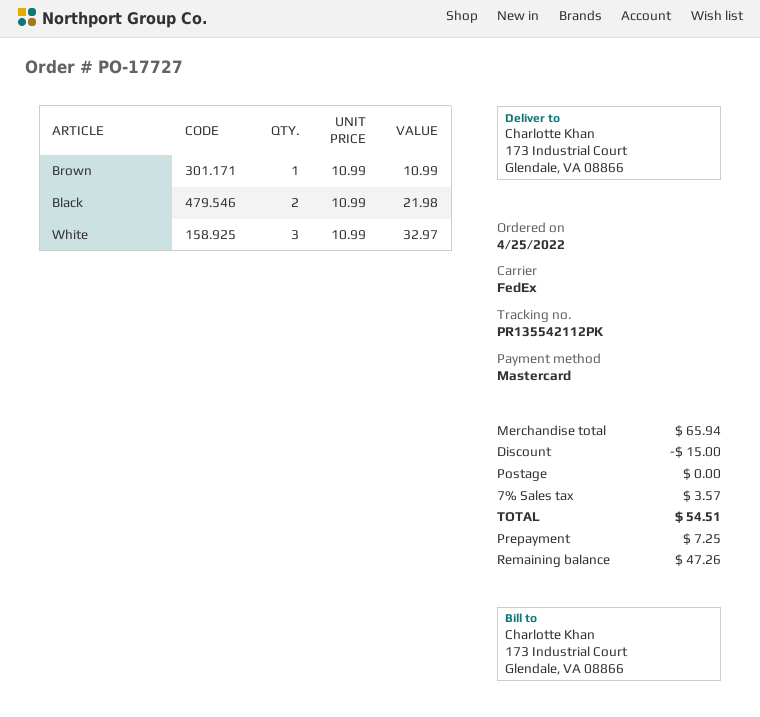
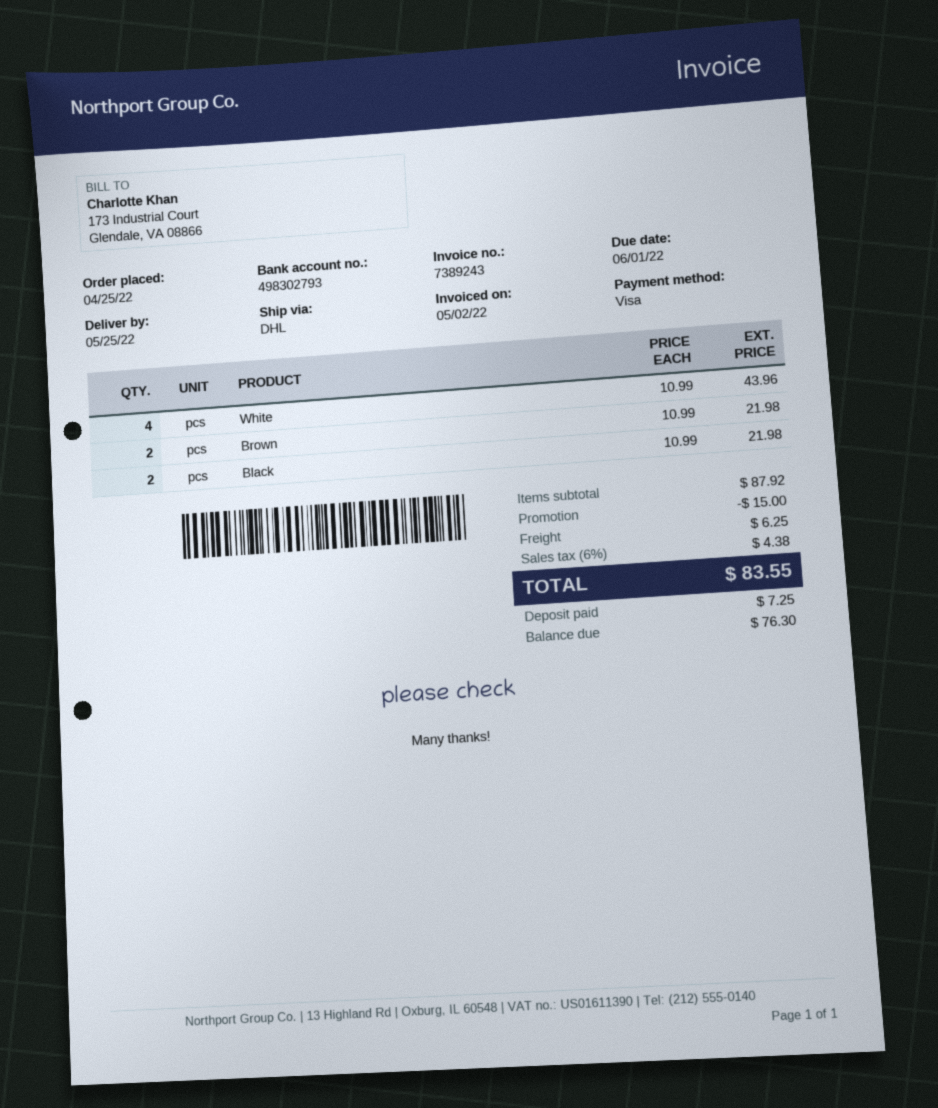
payment method: Mastercard -> Visa
shipping method: FedEx -> DHL
Brown: 1 x 10.99 = 10.99 -> 2 x 10.99 = 21.98
White: 3 x 10.99 = 32.97 -> 4 x 10.99 = 43.96
subtotal: 65.94 -> 87.92
shipping: 0.00 -> 6.25
tax: 7% = 3.57 -> 6% = 4.38
total: 54.51 -> 83.55
balance: 47.26 -> 76.30

